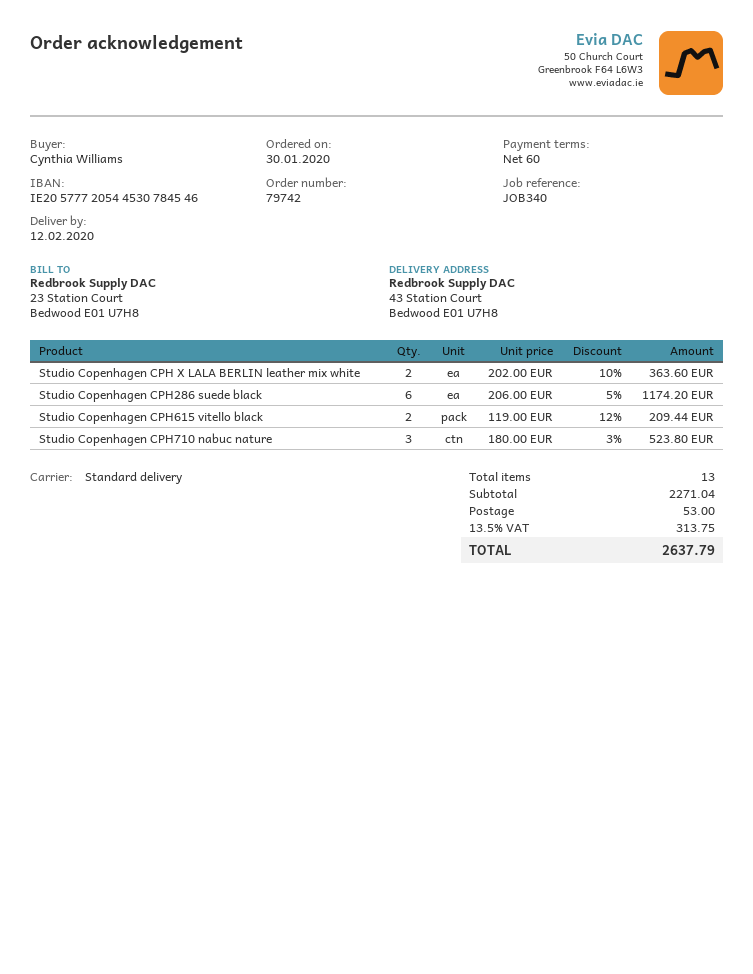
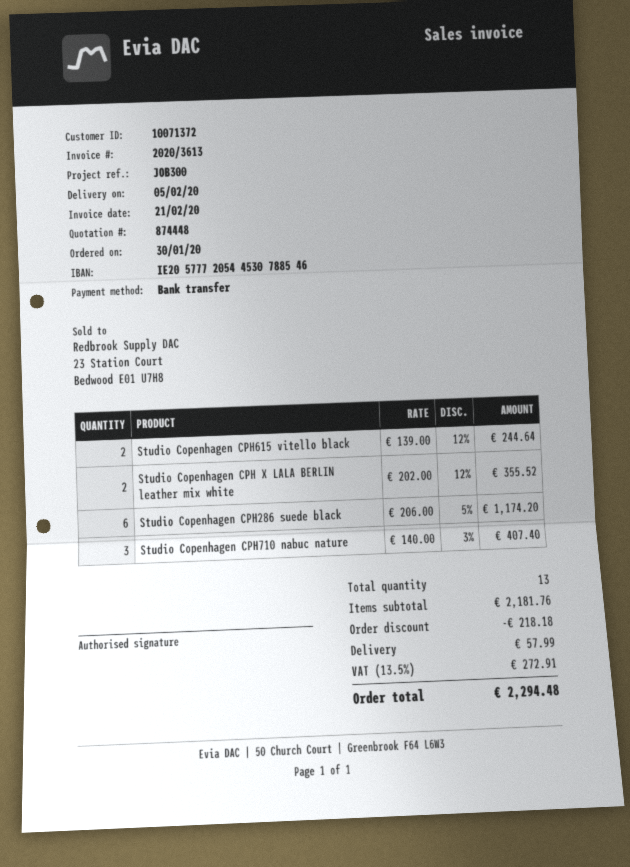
delivery date: 2020-02-12 -> 2020-02-05
reference: JOB340 -> JOB300
bank account: IE20577720544530784546 -> IE20577720544530788546
Studio Copenhagen CPH X LALA BERLIN leather mix white: 2 x 202.00 - 10% = 363.60 -> 2 x 202.00 - 12% = 355.52
Studio Copenhagen CPH615 vitello black: 2 x 119.00 - 12% = 209.44 -> 2 x 139.00 - 12% = 244.64
Studio Copenhagen CPH710 nabuc nature: 3 x 180.00 - 3% = 523.80 -> 3 x 140.00 - 3% = 407.40
subtotal: 2271.04 -> 2181.76
discount: none -> 218.18
shipping: 53.00 -> 57.99
tax: 13.5% = 313.75 -> 13.5% = 272.91
total: 2637.79 -> 2294.48

